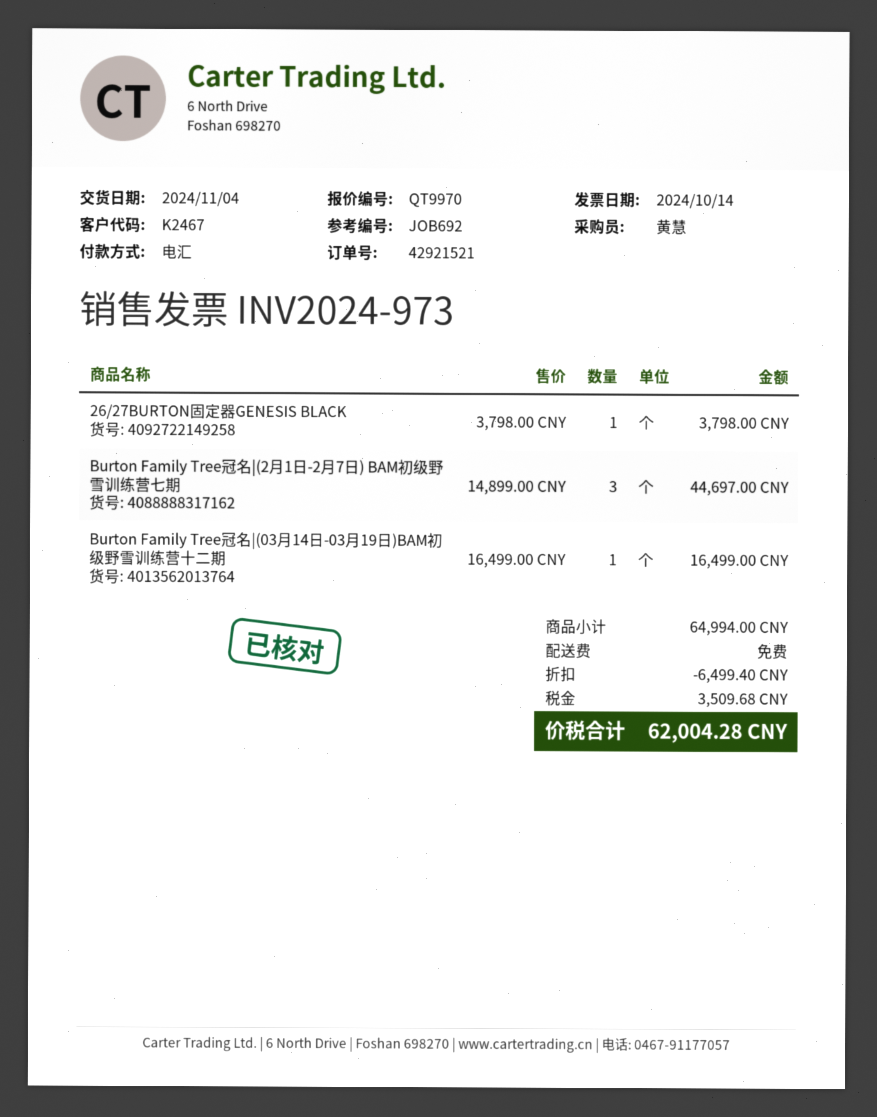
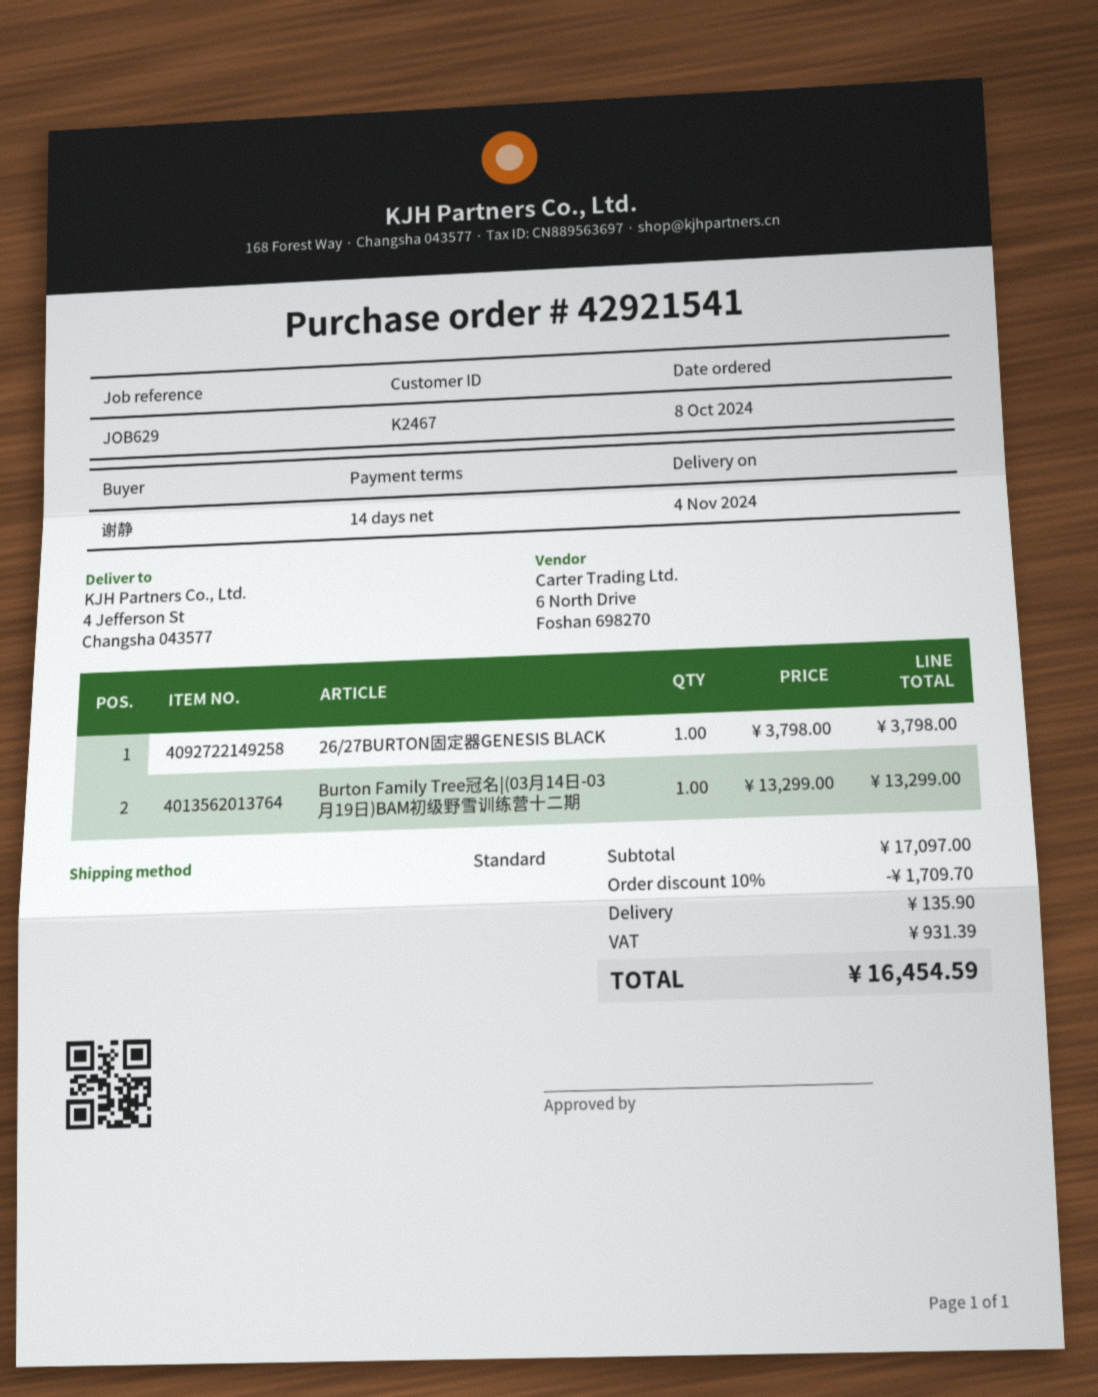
order number: 42921521 -> 42921541
reference: JOB692 -> JOB629
ordered by: 黄慧 -> 谢静
Burton Family Tree冠名|(2月1日-2月7日) BAM初级野雪训练营七期: 3 x 14899.00 = 44697.00 -> none
Burton Family Tree冠名|(03月14日-03月19日)BAM初级野雪训练营十二期: 1 x 16499.00 = 16499.00 -> 1 x 13299.00 = 13299.00
subtotal: 64994.00 -> 17097.00
discount: 6499.40 -> 1709.70
shipping: 0.00 -> 135.90
tax: 3509.68 -> 931.39
total: 62004.28 -> 16454.59

